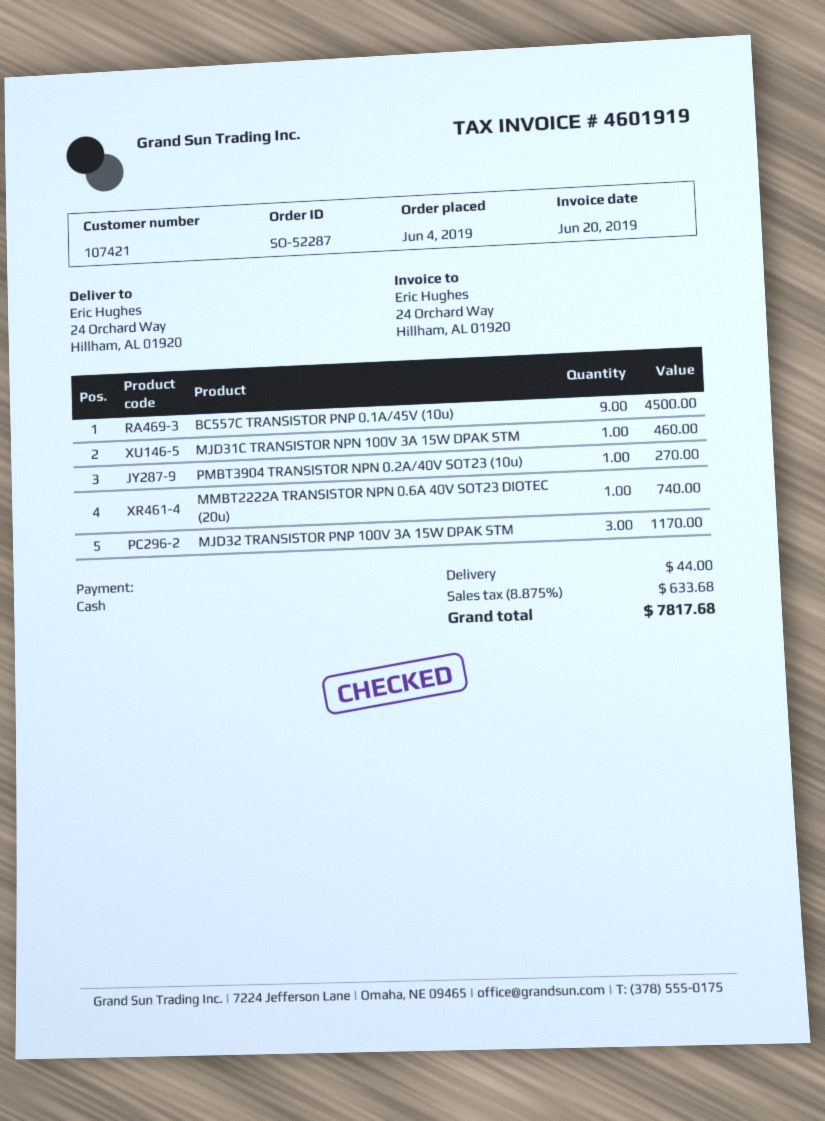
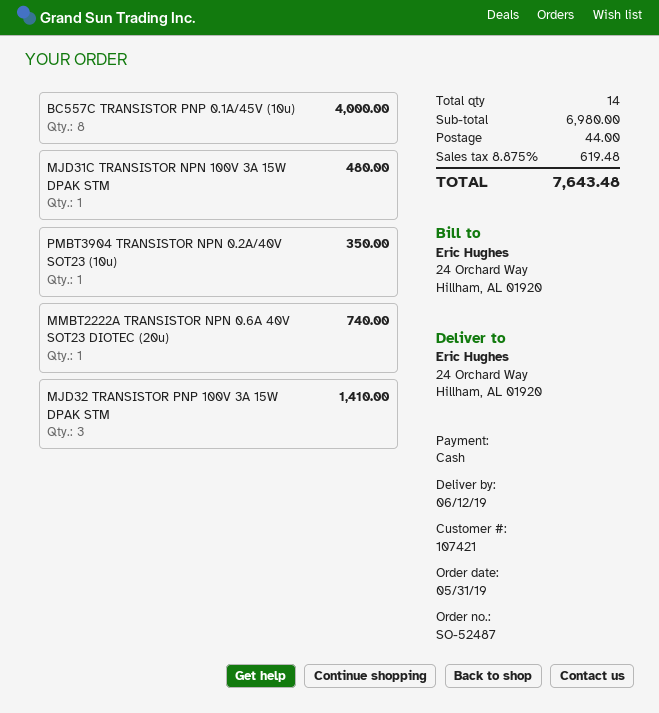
order number: SO-52287 -> SO-52487
order date: 2019-06-04 -> 2019-05-31
BC557C TRANSISTOR PNP 0.1A/45V (10u): 9 for 4500.00 -> 8 for 4000.00
MJD31C TRANSISTOR NPN 100V 3A 15W DPAK STM: 1 for 460.00 -> 1 for 480.00
PMBT3904 TRANSISTOR NPN 0.2A/40V SOT23 (10u): 1 for 270.00 -> 1 for 350.00
MJD32 TRANSISTOR PNP 100V 3A 15W DPAK STM: 3 for 1170.00 -> 3 for 1410.00
tax: 8.875% = 633.68 -> 8.875% = 619.48
total: 7817.68 -> 7643.48

